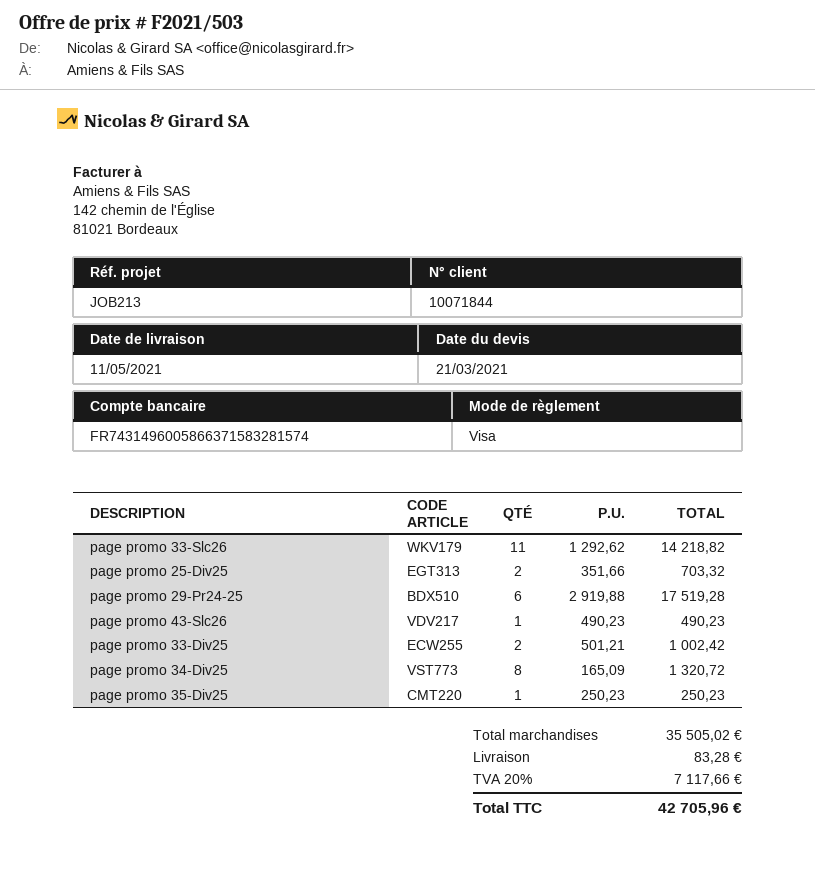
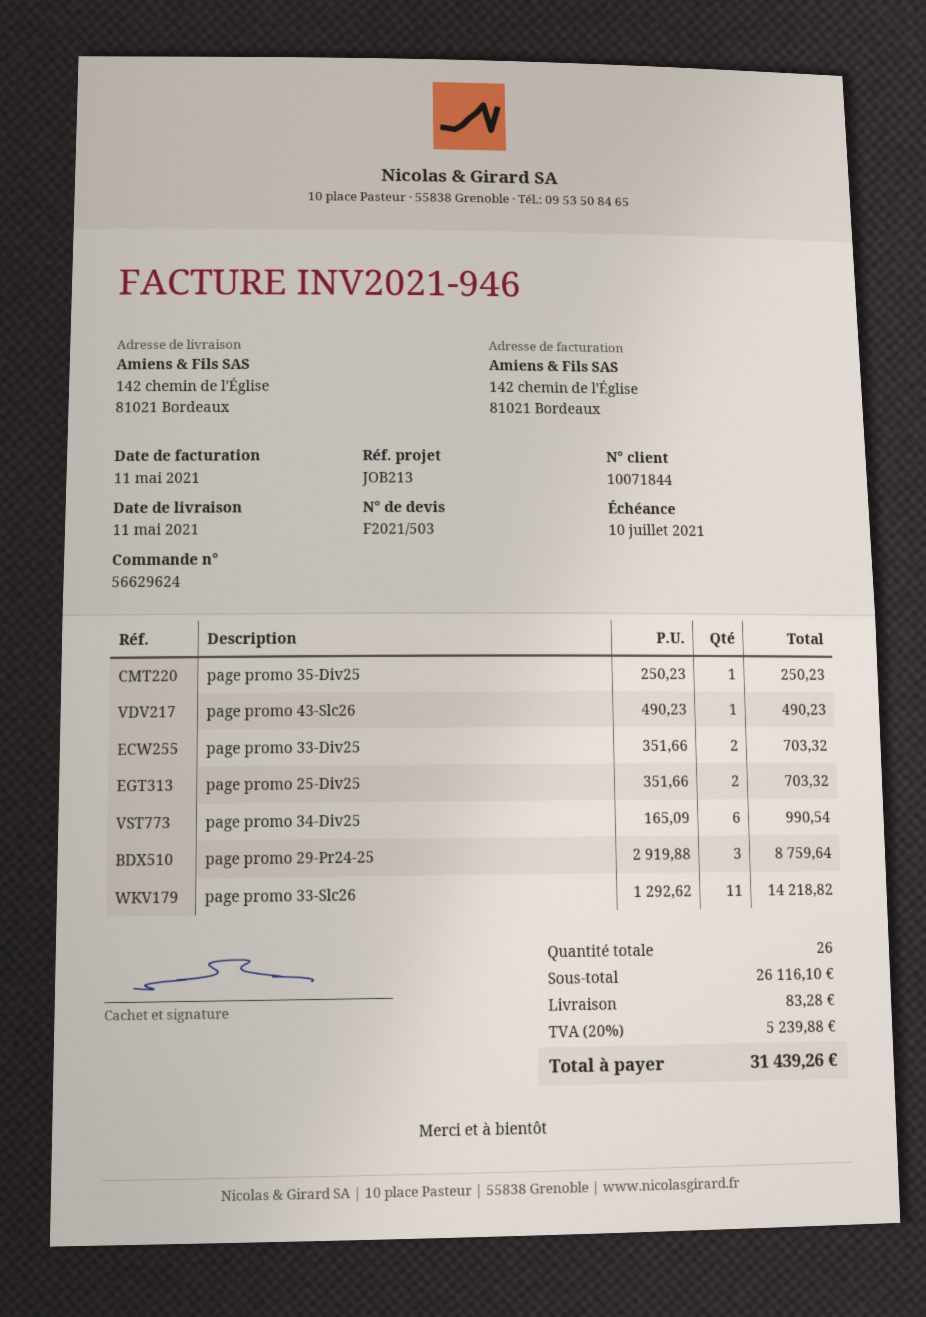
page promo 29-Pr24-25: 6 x 2919.88 = 17519.28 -> 3 x 2919.88 = 8759.64
page promo 33-Div25: 2 x 501.21 = 1002.42 -> 2 x 351.66 = 703.32
page promo 34-Div25: 8 x 165.09 = 1320.72 -> 6 x 165.09 = 990.54
subtotal: 35505.02 -> 26116.10
tax: 20% = 7117.66 -> 20% = 5239.88
total: 42705.96 -> 31439.26

